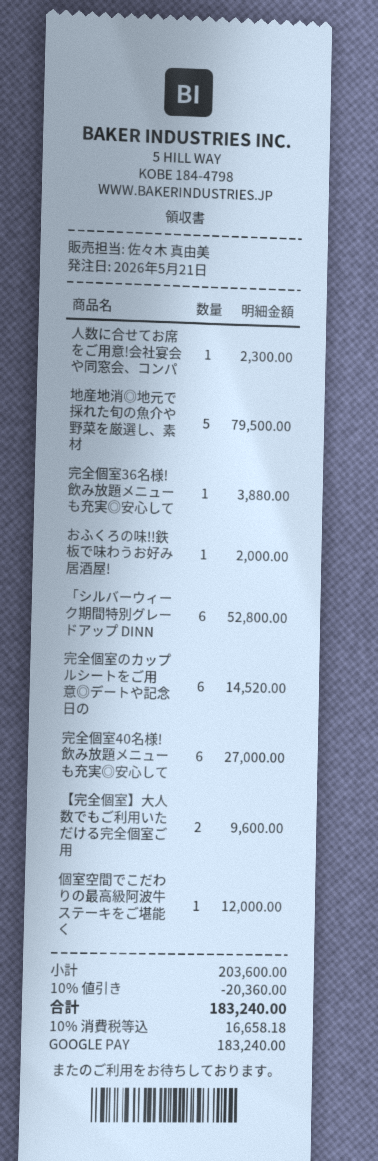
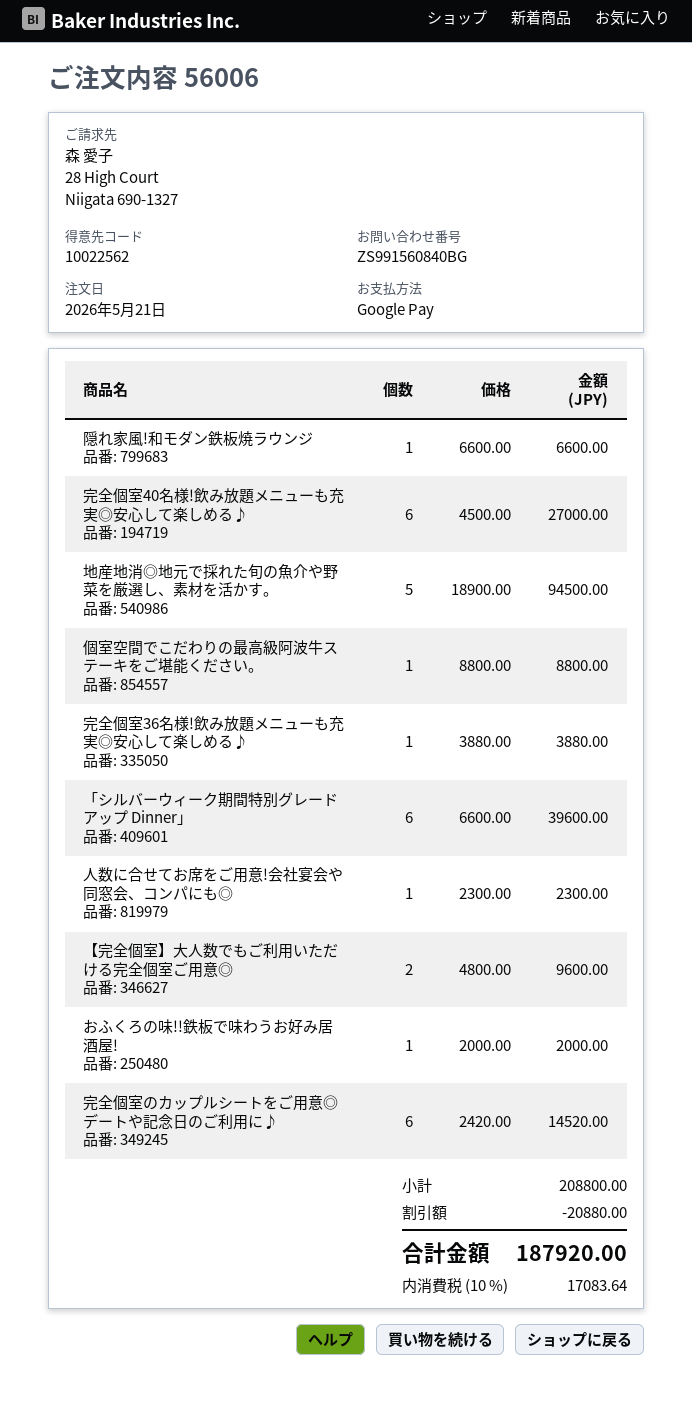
地産地消◎地元で採れた旬の魚介や野菜を厳選し、素材: 5 for 79500.00 -> 5 for 94500.00
「シルバーウィーク期間特別グレードアップ DINN: 6 for 52800.00 -> 6 for 39600.00
個室空間でこだわりの最高級阿波牛ステーキをご堪能く: 1 for 12000.00 -> 1 for 8800.00
隠れ家風!和モダン鉄板焼ラウンジ: none -> 1 for 6600.00
subtotal: 203600.00 -> 208800.00
discount: 20360.00 -> 20880.00
tax: 10% = 16658.18 -> 10% = 17083.64
total: 183240.00 -> 187920.00

